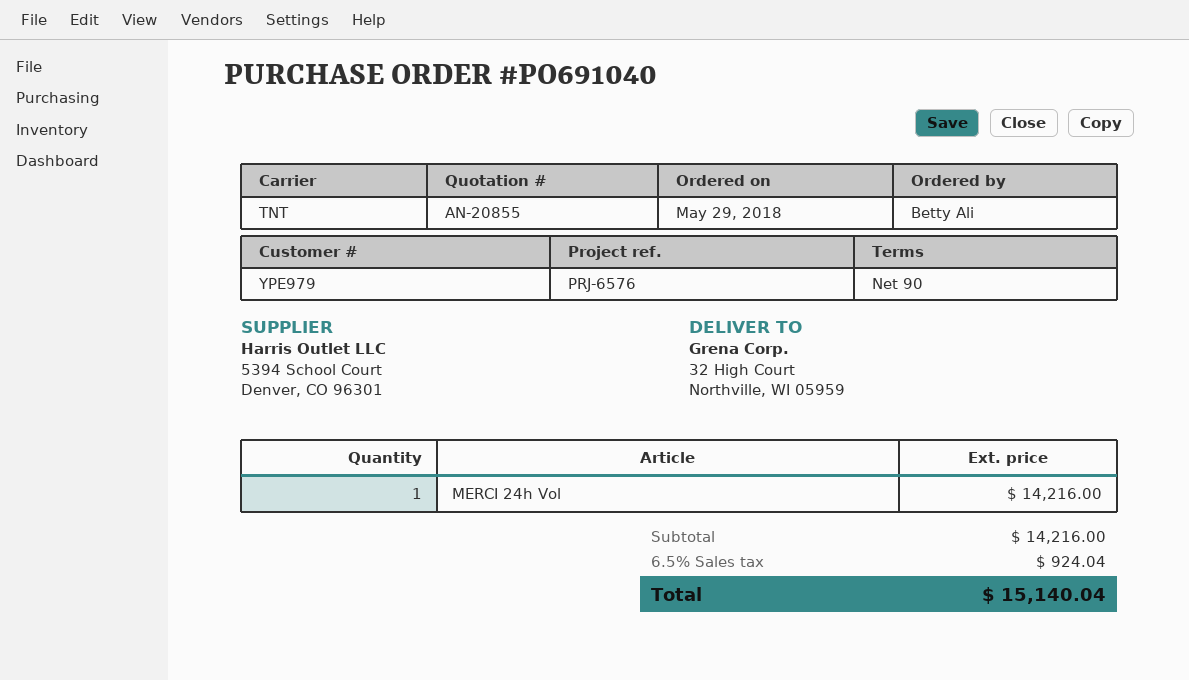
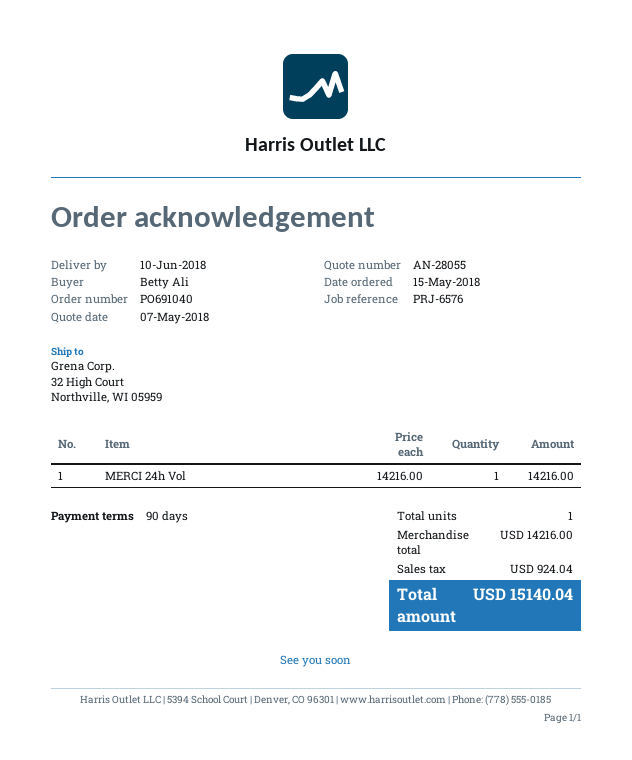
quote number: AN-20855 -> AN-28055
order date: 2018-05-29 -> 2018-05-15

